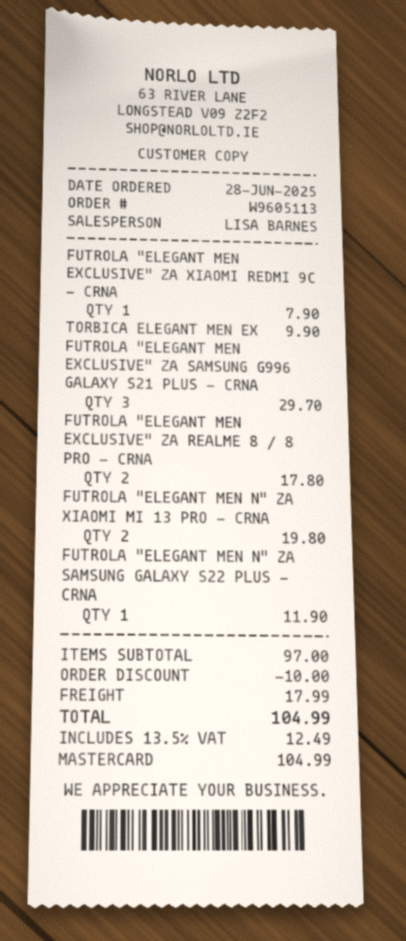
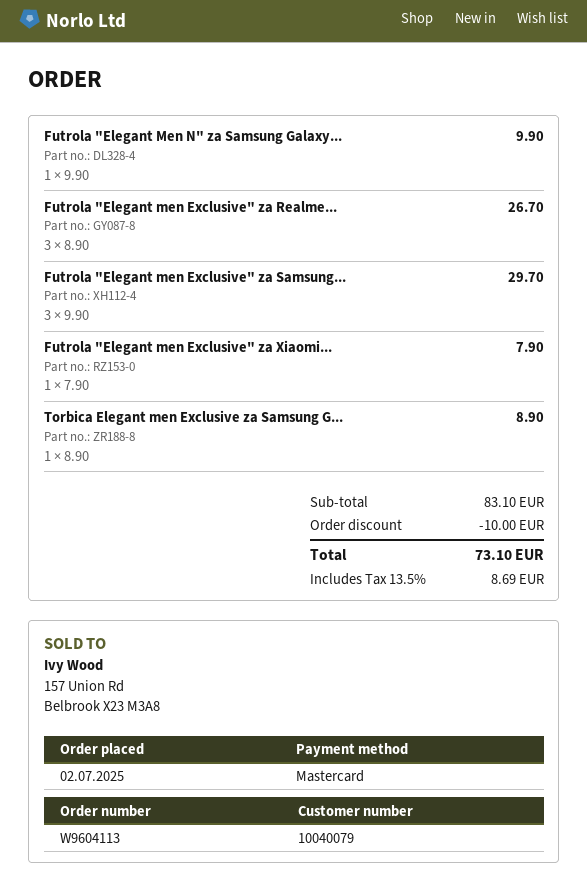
order number: W9605113 -> W9604113
order date: 2025-06-28 -> 2025-07-02
TORBICA ELEGANT MEN EX: 1 for 9.90 -> 1 for 8.90
FUTROLA "ELEGANT MEN EXCLUSIVE" ZA REALME 8 / 8 PRO - CRNA: 2 for 17.80 -> 3 for 26.70
FUTROLA "ELEGANT MEN N" ZA XIAOMI MI 13 PRO - CRNA: 2 for 19.80 -> none
FUTROLA "ELEGANT MEN N" ZA SAMSUNG GALAXY S22 PLUS - CRNA: 1 for 11.90 -> 1 for 9.90
subtotal: 97.00 -> 83.10
shipping: 17.99 -> none
tax: 13.5% = 12.49 -> 13.5% = 8.69
total: 104.99 -> 73.10

